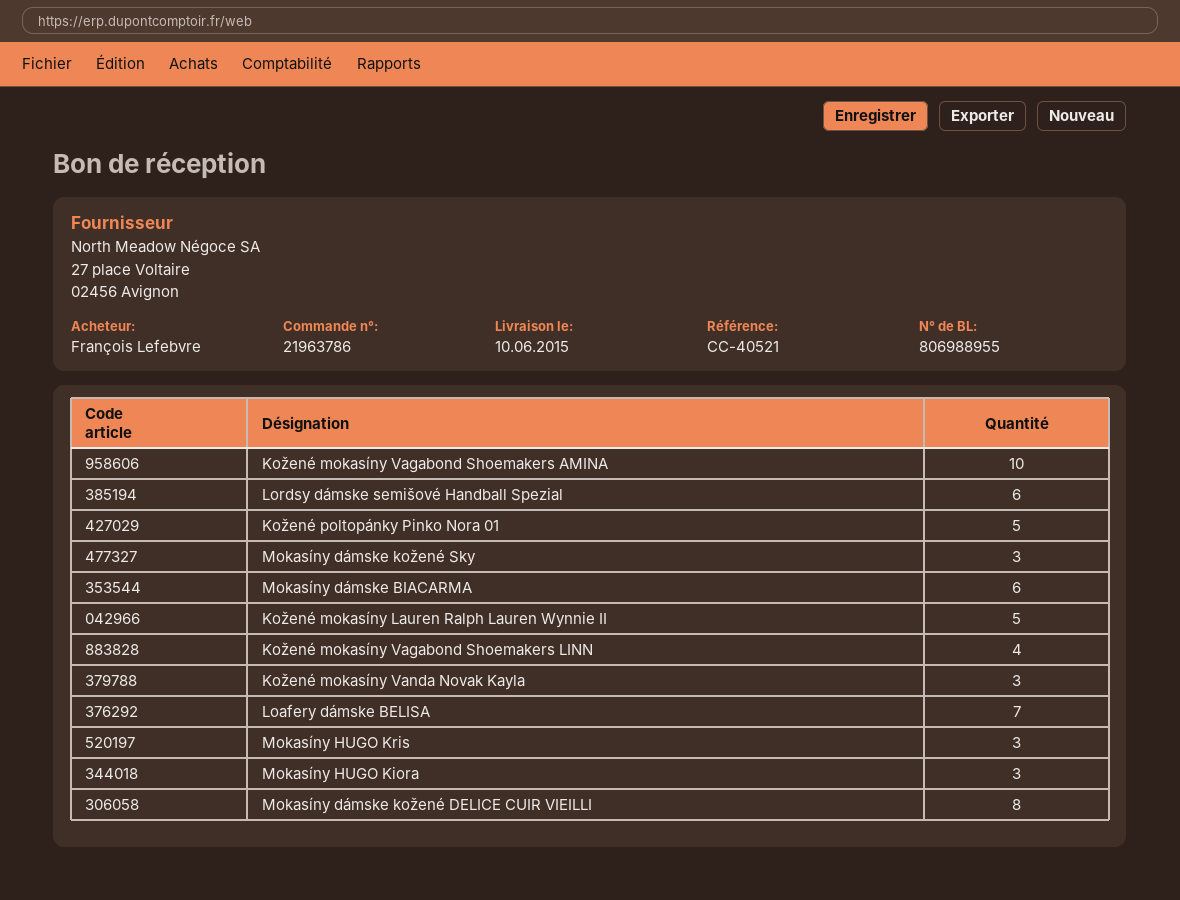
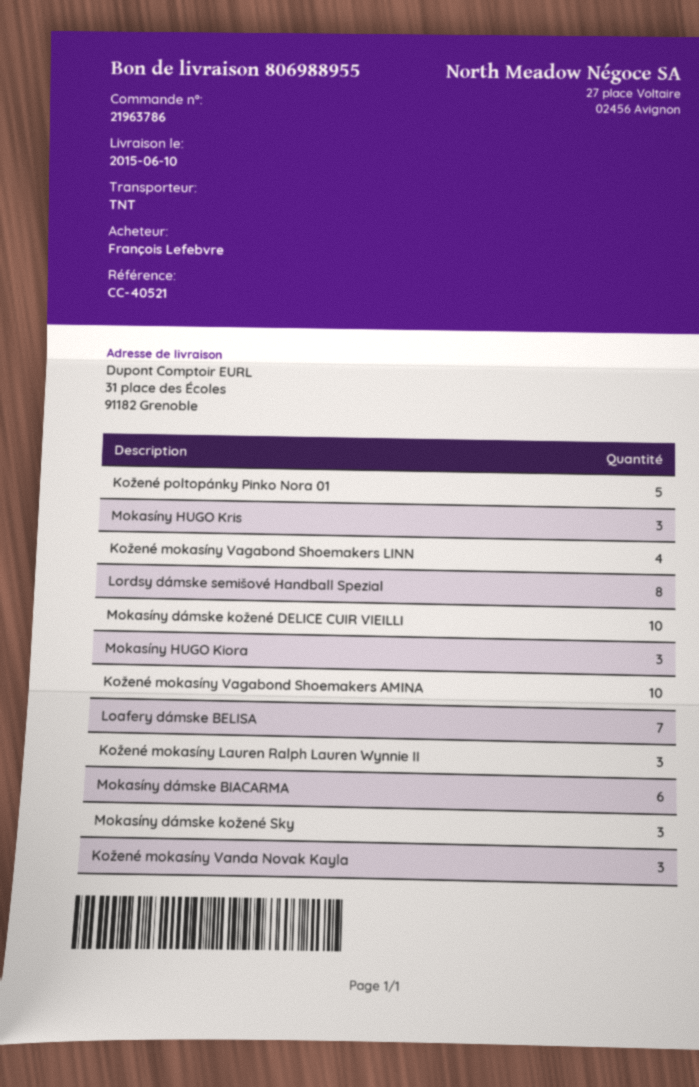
Lordsy dámske semišové Handball Spezial: 6 -> 8
Kožené mokasíny Lauren Ralph Lauren Wynnie II: 5 -> 3
Mokasíny dámske kožené DELICE CUIR VIEILLI: 8 -> 10

